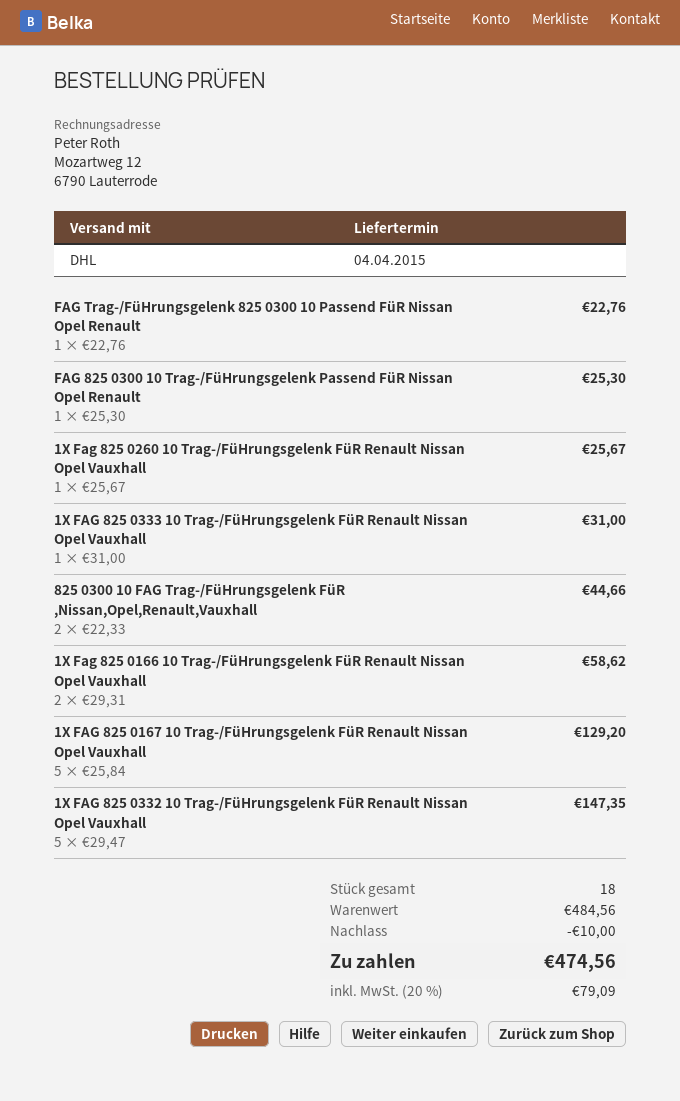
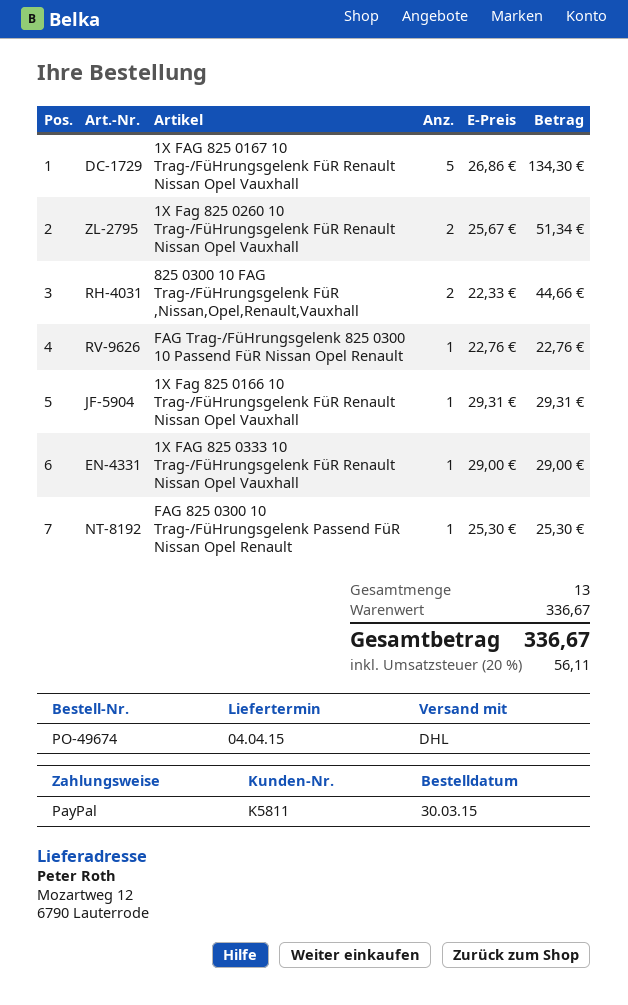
1X Fag 825 0260 10 Trag-/FüHrungsgelenk FüR Renault Nissan Opel Vauxhall: 1 x 25.67 = 25.67 -> 2 x 25.67 = 51.34
1X FAG 825 0333 10 Trag-/FüHrungsgelenk FüR Renault Nissan Opel Vauxhall: 1 x 31.00 = 31.00 -> 1 x 29.00 = 29.00
1X Fag 825 0166 10 Trag-/FüHrungsgelenk FüR Renault Nissan Opel Vauxhall: 2 x 29.31 = 58.62 -> 1 x 29.31 = 29.31
1X FAG 825 0167 10 Trag-/FüHrungsgelenk FüR Renault Nissan Opel Vauxhall: 5 x 25.84 = 129.20 -> 5 x 26.86 = 134.30
1X FAG 825 0332 10 Trag-/FüHrungsgelenk FüR Renault Nissan Opel Vauxhall: 5 x 29.47 = 147.35 -> none
total quantity: 18 -> 13
subtotal: 484.56 -> 336.67
discount: 10.00 -> none
tax: 20% = 79.09 -> 20% = 56.11
total: 474.56 -> 336.67

